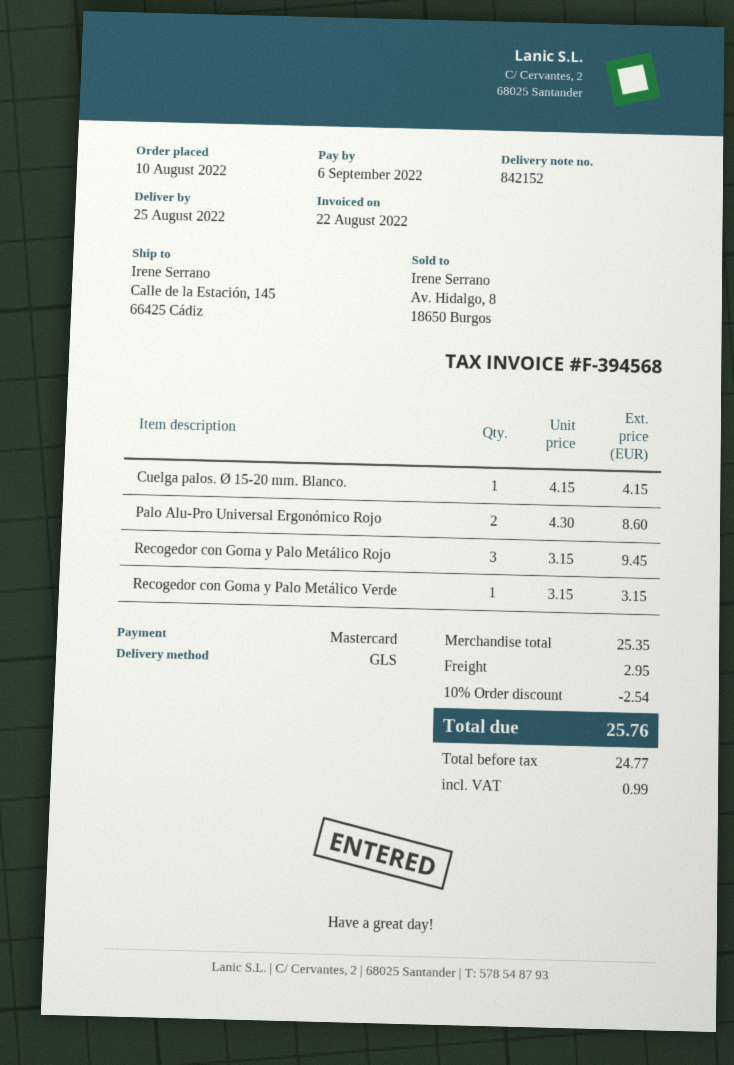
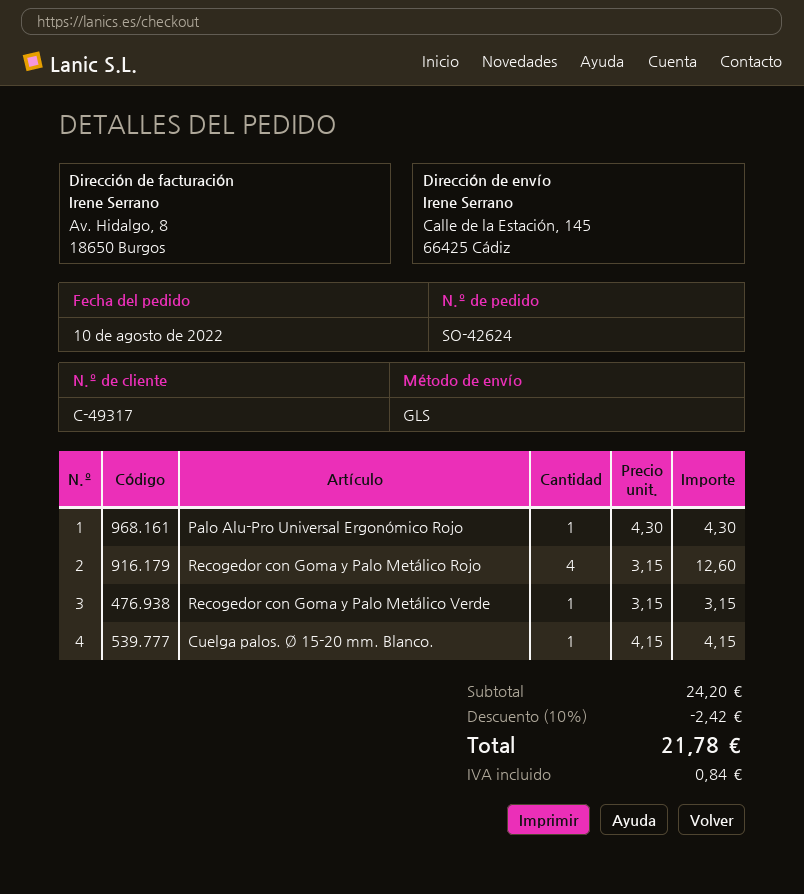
Palo Alu-Pro Universal Ergonómico Rojo: 2 x 4.30 = 8.60 -> 1 x 4.30 = 4.30
Recogedor con Goma y Palo Metálico Rojo: 3 x 3.15 = 9.45 -> 4 x 3.15 = 12.60
subtotal: 25.35 -> 24.20
discount: 10% = 2.54 -> 10% = 2.42
shipping: 2.95 -> none
tax: 0.99 -> 0.84
total: 25.76 -> 21.78

